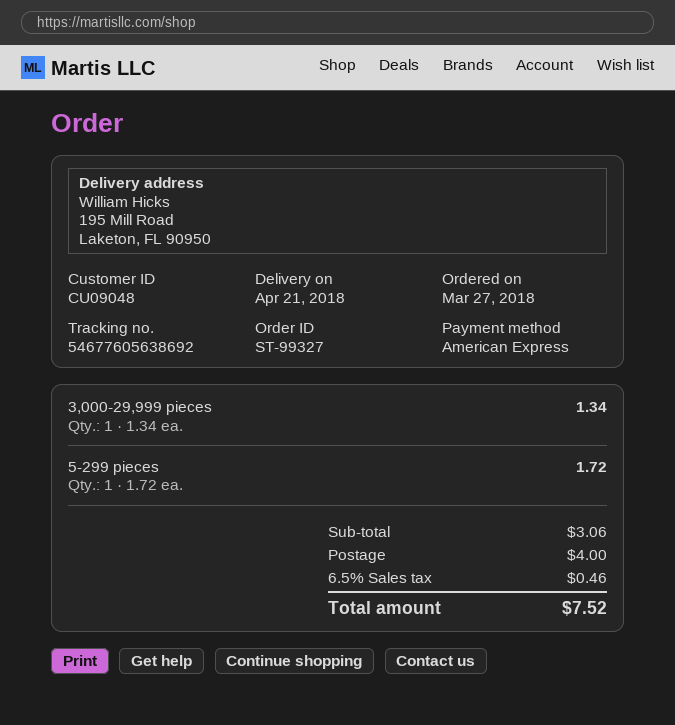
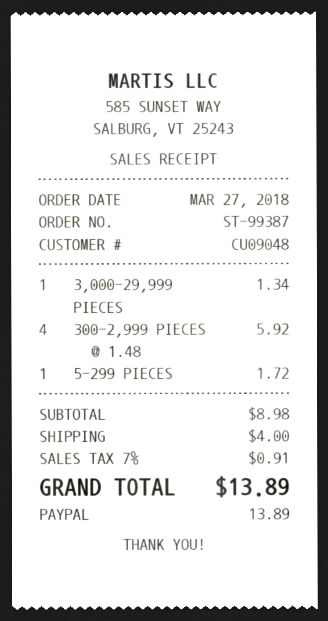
order number: ST-99327 -> ST-99387
payment method: American Express -> PayPal
300-2,999 PIECES: none -> 4 x 1.48 = 5.92
subtotal: 3.06 -> 8.98
tax: 6.5% = 0.46 -> 7% = 0.91
total: 7.52 -> 13.89

